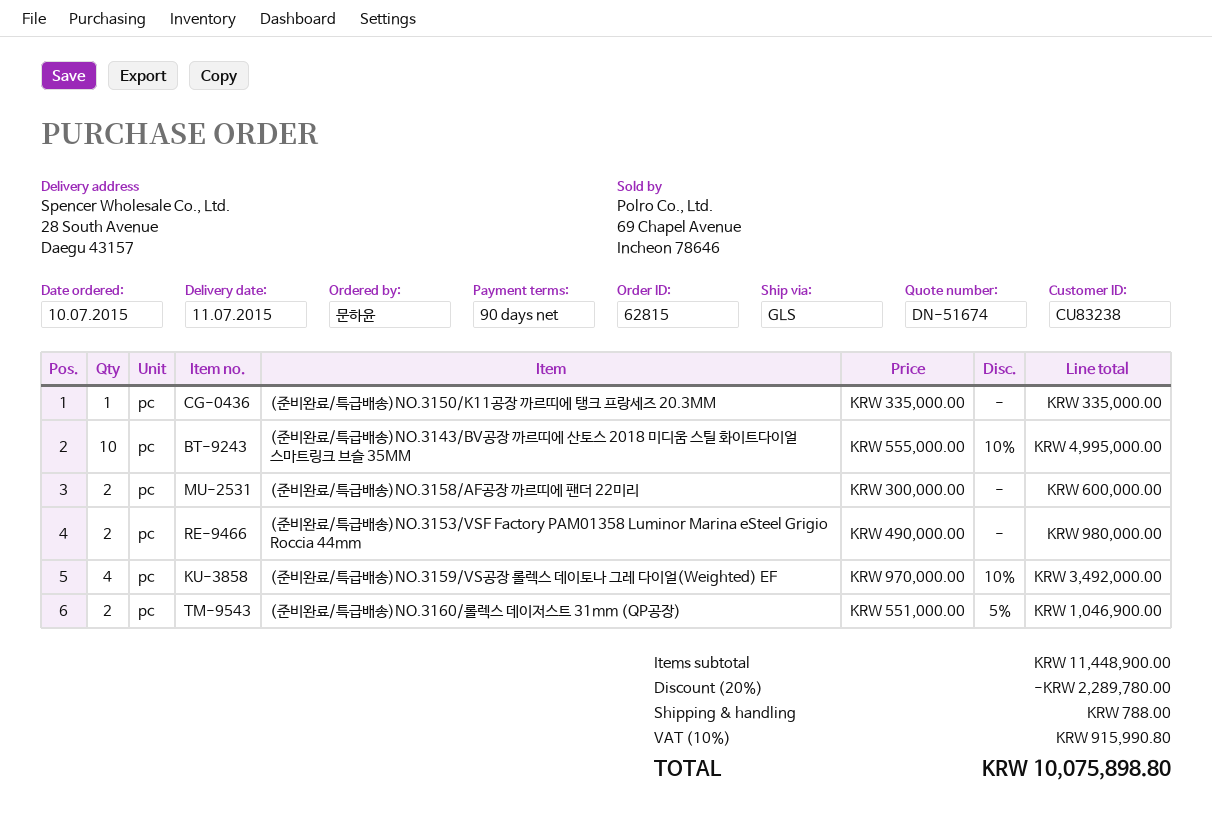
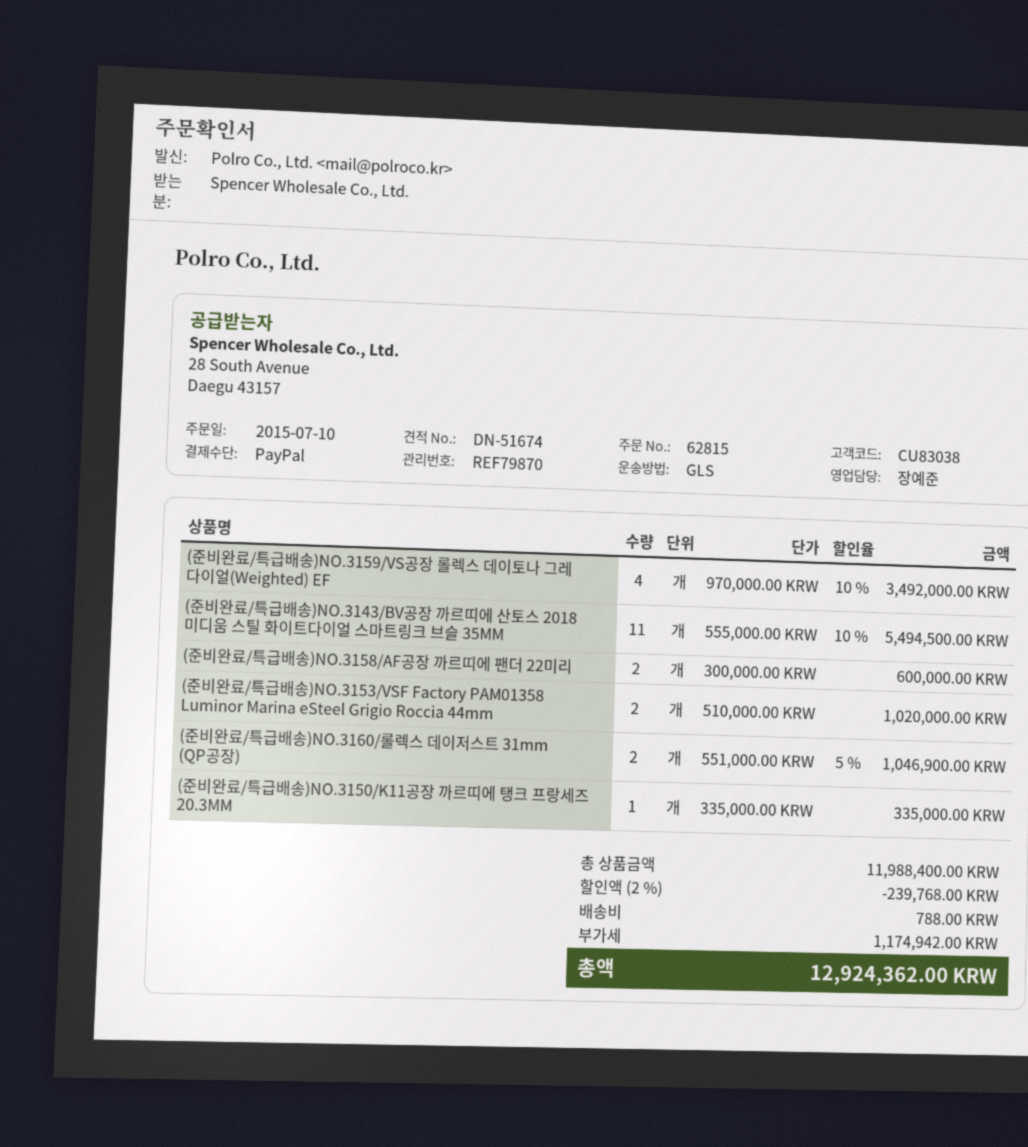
customer number: CU83238 -> CU83038
(준비완료/특급배송)NO.3143/BV공장 까르띠에 산토스 2018 미디움 스틸 화이트다이얼 스마트링크 브슬 35MM: 10 x 555000.00 - 10% = 4995000.00 -> 11 x 555000.00 - 10% = 5494500.00
(준비완료/특급배송)NO.3153/VSF Factory PAM01358 Luminor Marina eSteel Grigio Roccia 44mm: 2 x 490000.00 = 980000.00 -> 2 x 510000.00 = 1020000.00
subtotal: 11448900.00 -> 11988400.00
discount: 20% = 2289780.00 -> 2% = 239768.00
tax: 915990.80 -> 1174942.00
total: 10075898.80 -> 12924362.00

